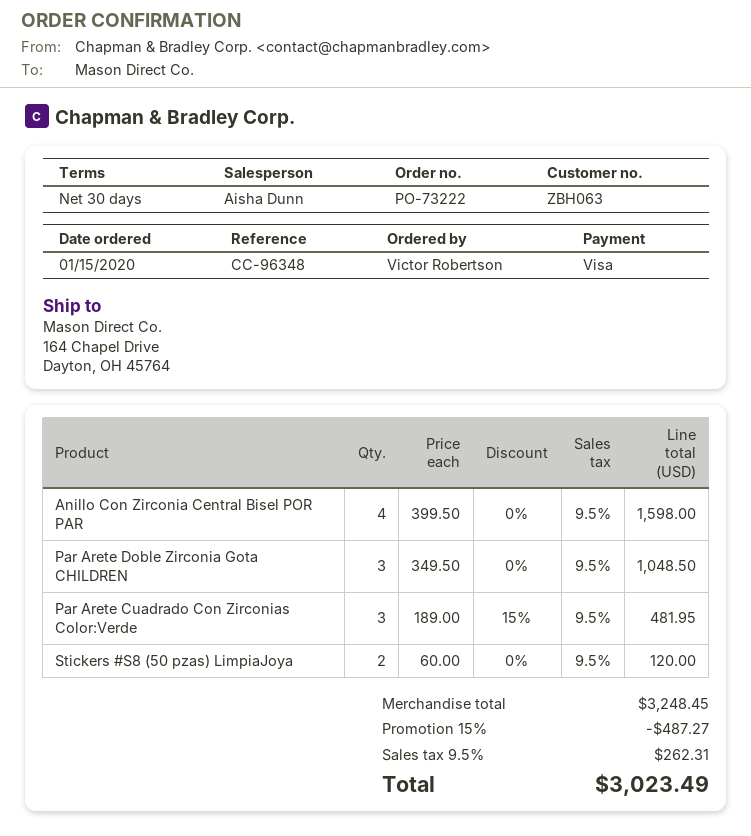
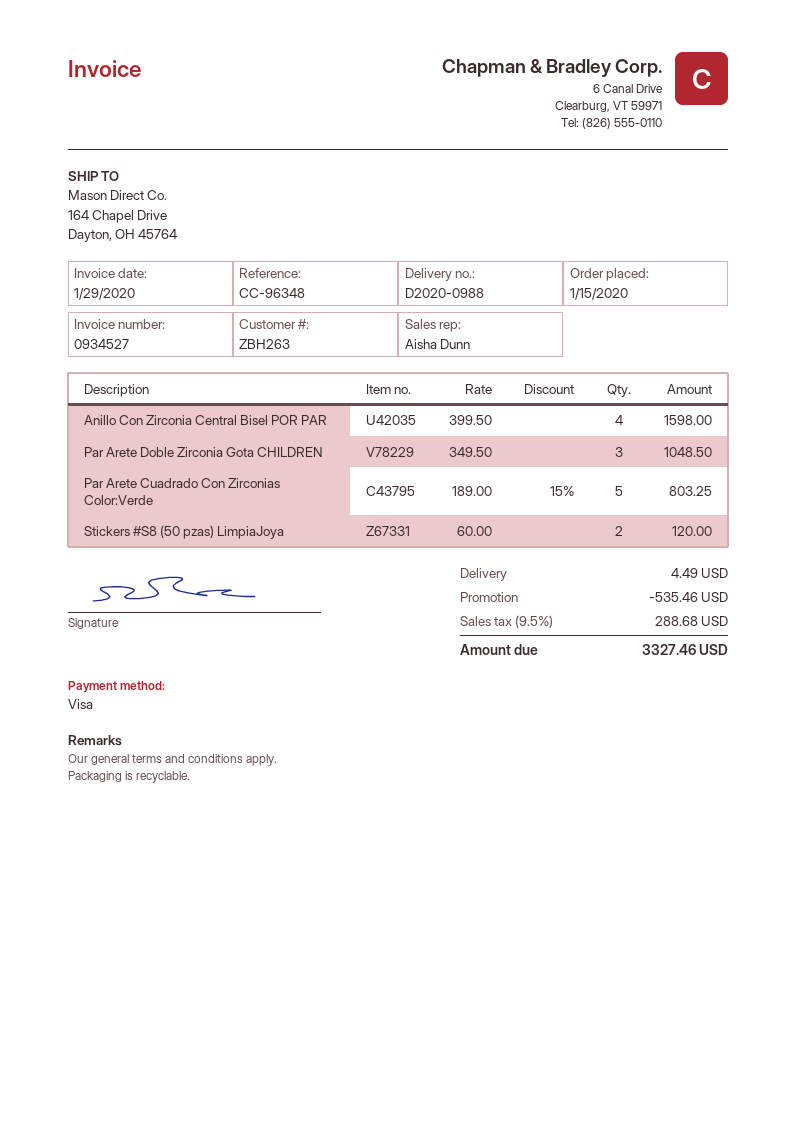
customer number: ZBH063 -> ZBH263
Par Arete Cuadrado Con Zirconias Color:Verde: 3 x 189.00 - 15% = 481.95 -> 5 x 189.00 - 15% = 803.25
discount: 487.27 -> 535.46
shipping: none -> 4.49
tax: 9.5% = 262.31 -> 9.5% = 288.68
total: 3023.49 -> 3327.46

